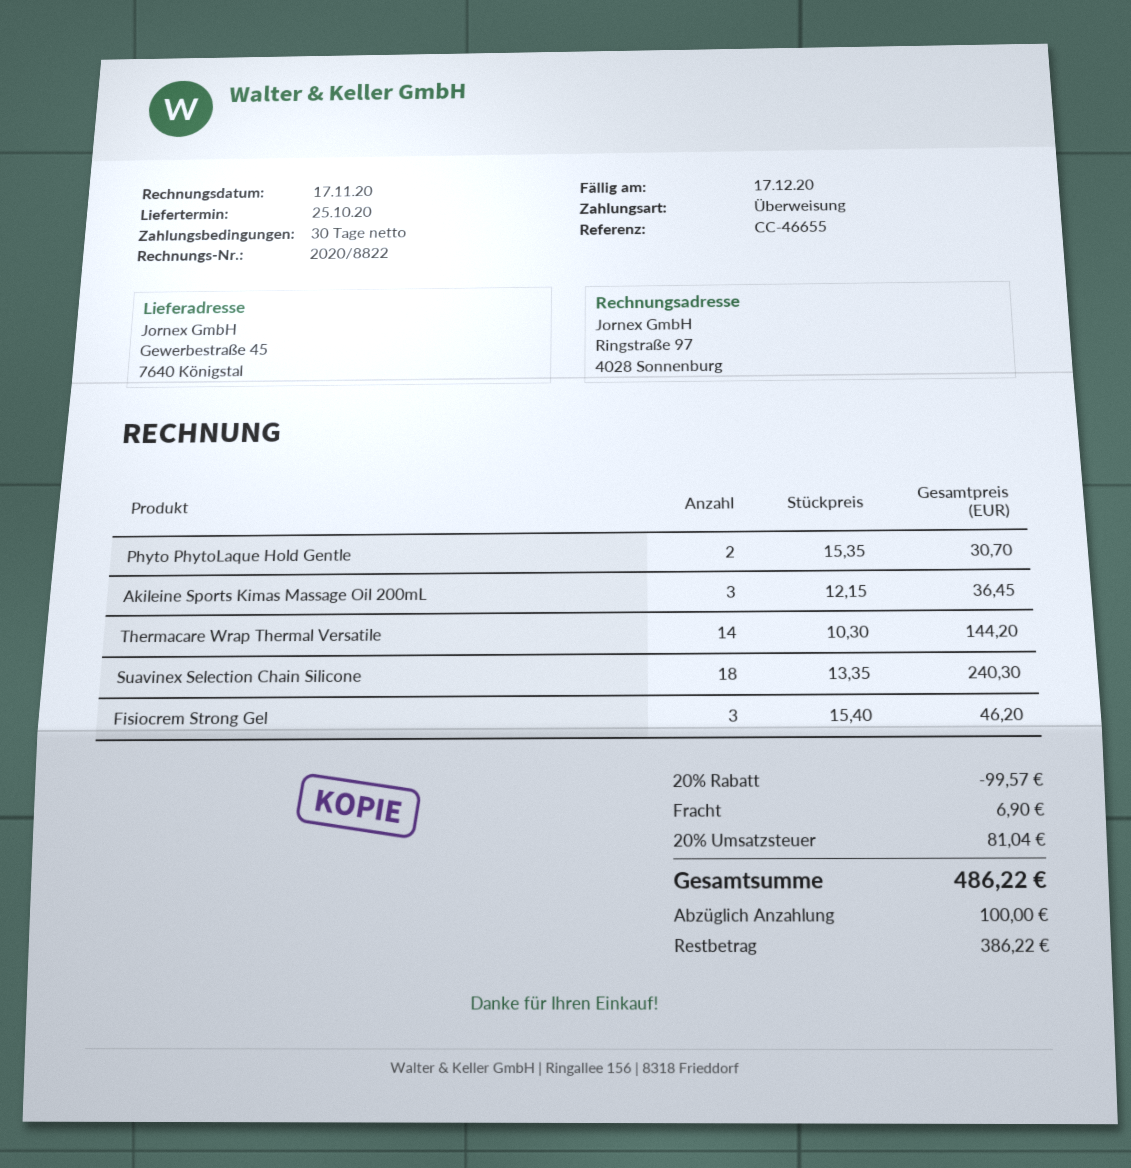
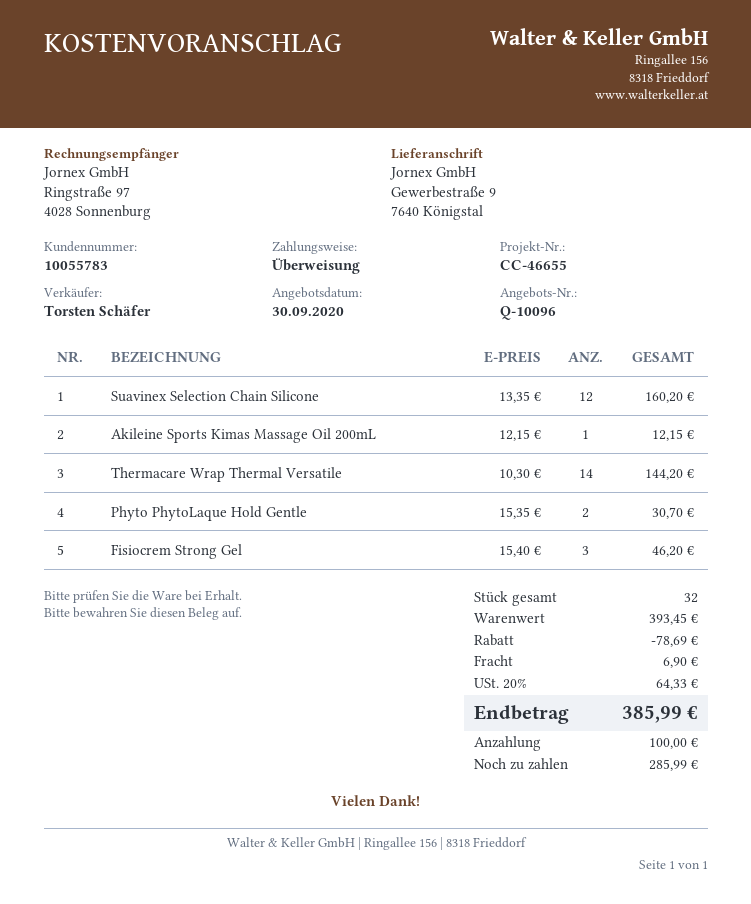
ship to: Gewerbestraße 45, 7640 Königstal -> Gewerbestraße 9, 7640 Königstal
Akileine Sports Kimas Massage Oil 200mL: 3 x 12.15 = 36.45 -> 1 x 12.15 = 12.15
Suavinex Selection Chain Silicone: 18 x 13.35 = 240.30 -> 12 x 13.35 = 160.20
discount: 99.57 -> 78.69
tax: 20% = 81.04 -> 20% = 64.33
total: 486.22 -> 385.99
balance: 386.22 -> 285.99

